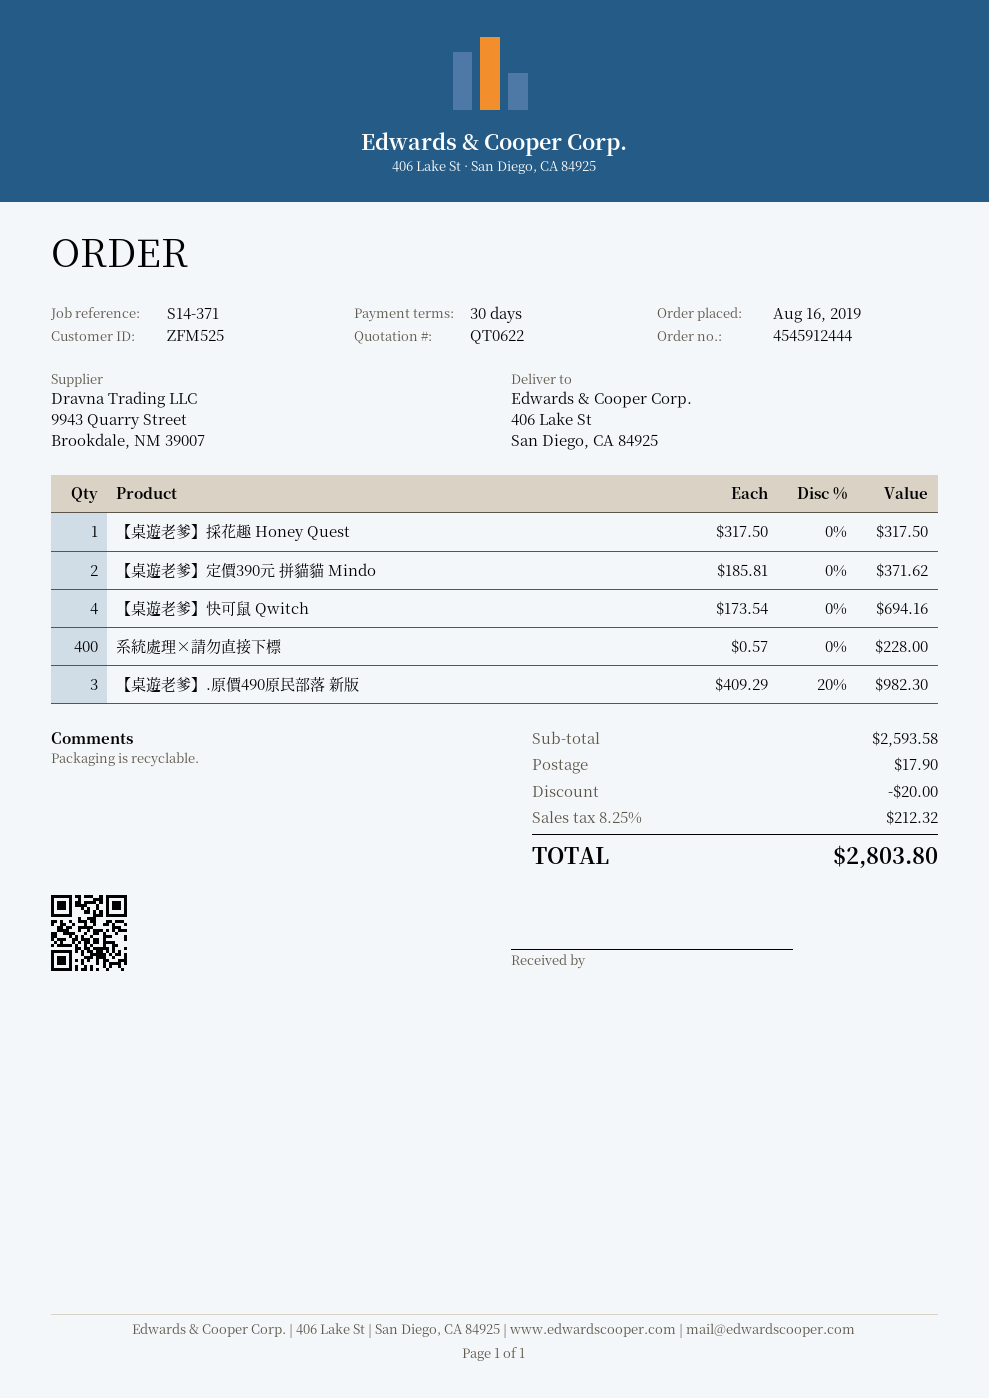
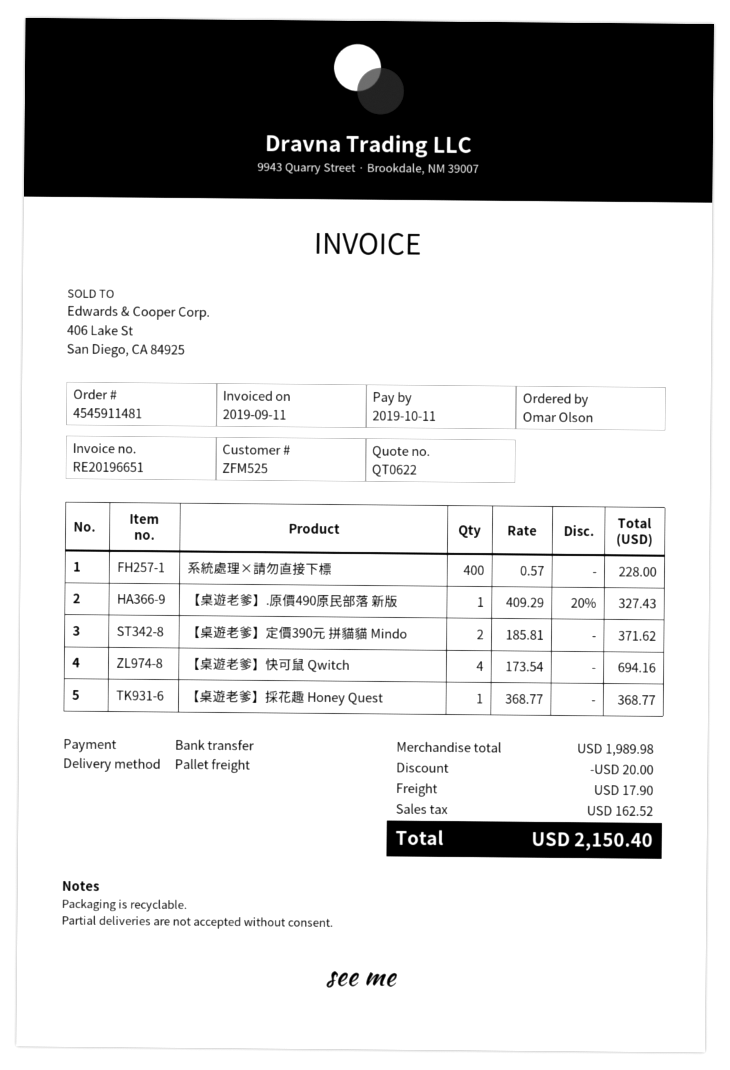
order number: 4545912444 -> 4545911481
【桌遊老爹】採花趣 Honey Quest: 1 x 317.50 = 317.50 -> 1 x 368.77 = 368.77
【桌遊老爹】.原價490原民部落 新版: 3 x 409.29 - 20% = 982.30 -> 1 x 409.29 - 20% = 327.43
subtotal: 2593.58 -> 1989.98
tax: 212.32 -> 162.52
total: 2803.80 -> 2150.40

